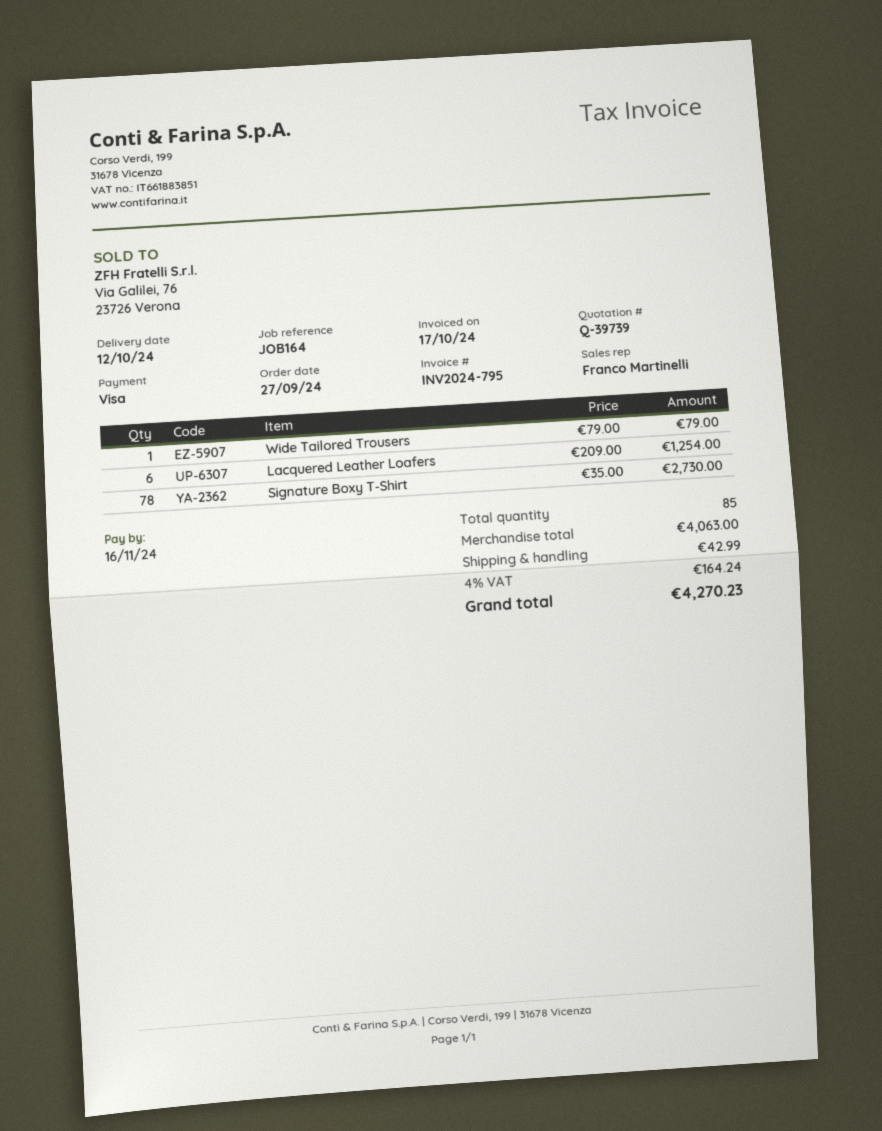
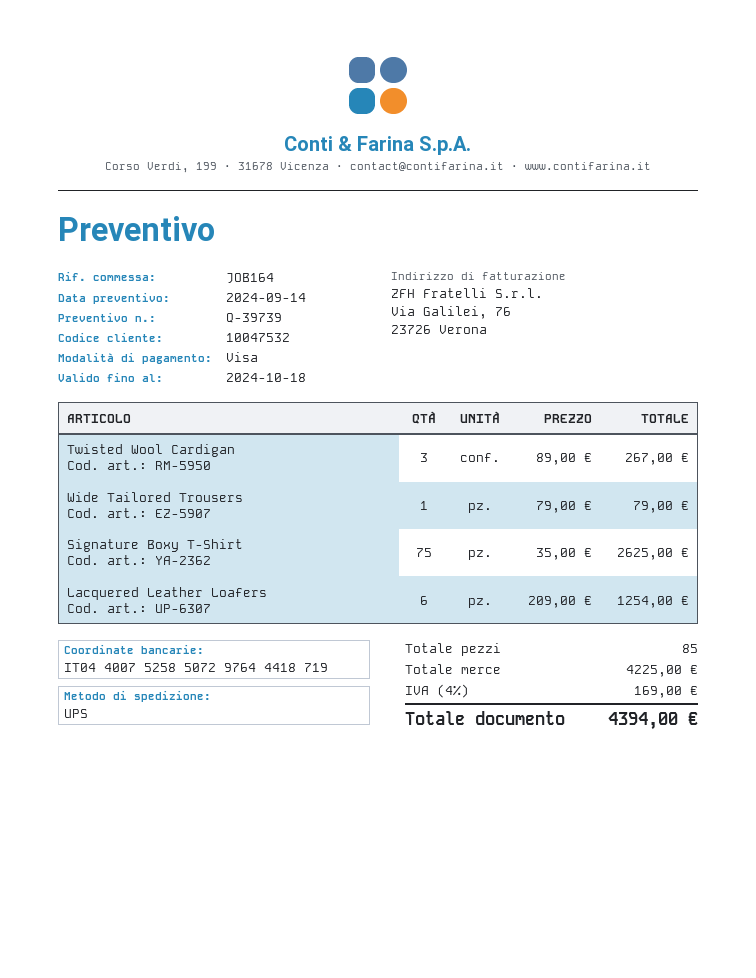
Signature Boxy T-Shirt: 78 x 35.00 = 2730.00 -> 75 x 35.00 = 2625.00
Twisted Wool Cardigan: none -> 3 x 89.00 = 267.00
subtotal: 4063.00 -> 4225.00
shipping: 42.99 -> none
tax: 4% = 164.24 -> 4% = 169.00
total: 4270.23 -> 4394.00

